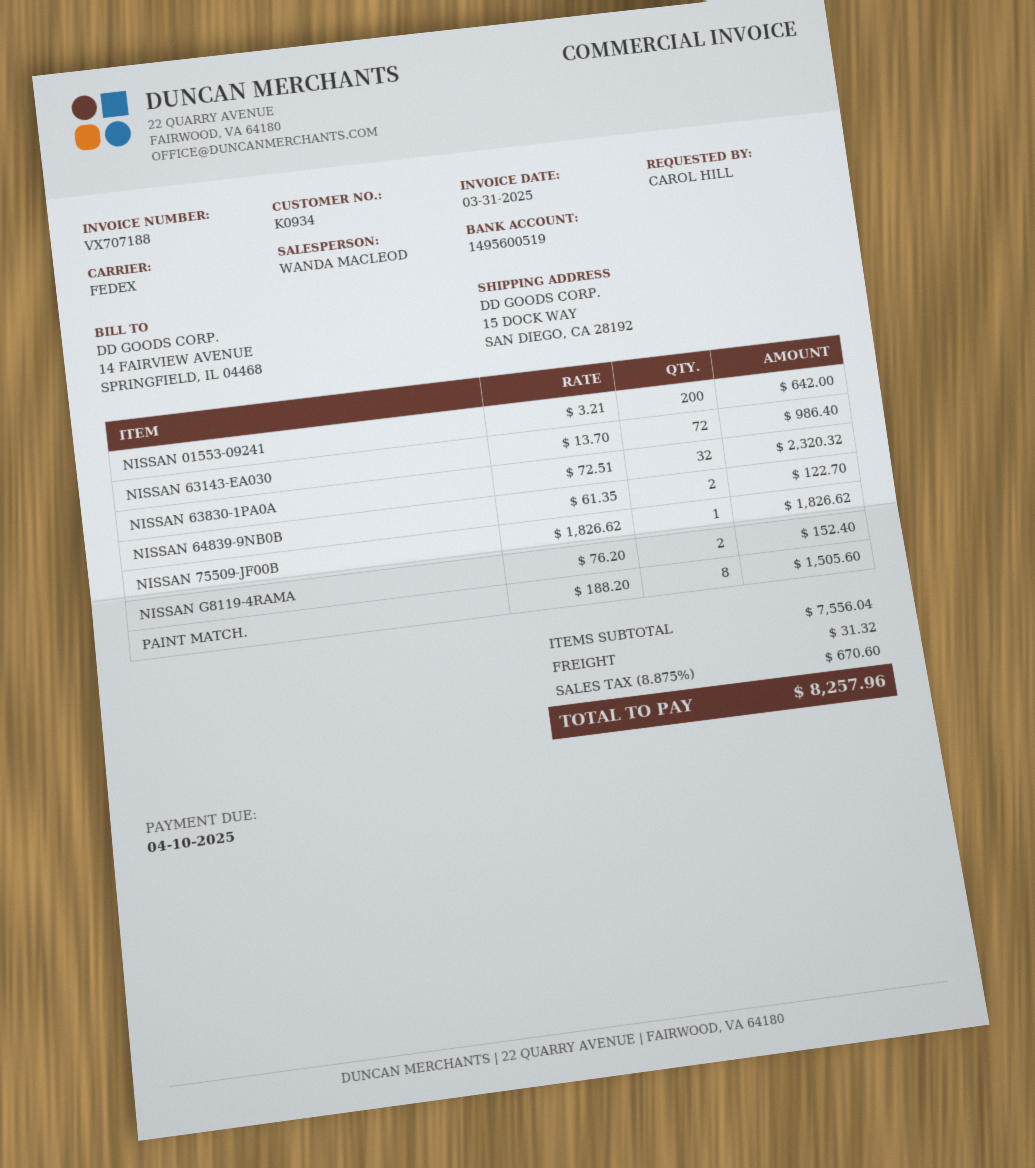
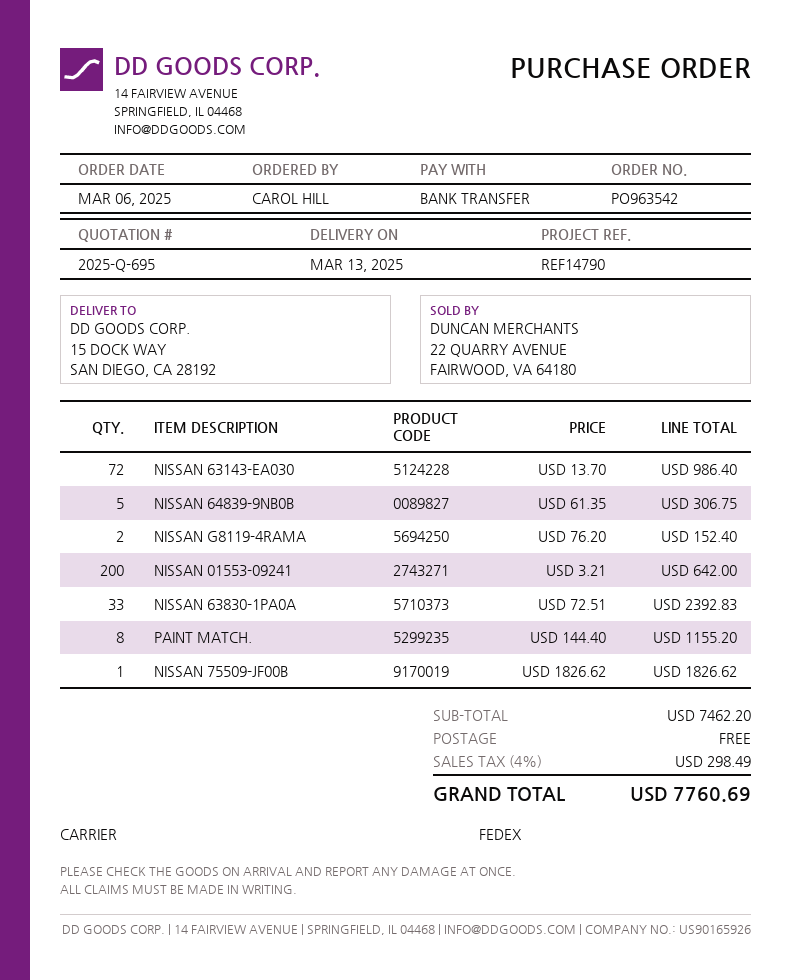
NISSAN 63830-1PA0A: 32 x 72.51 = 2320.32 -> 33 x 72.51 = 2392.83
NISSAN 64839-9NB0B: 2 x 61.35 = 122.70 -> 5 x 61.35 = 306.75
PAINT MATCH.: 8 x 188.20 = 1505.60 -> 8 x 144.40 = 1155.20
subtotal: 7556.04 -> 7462.20
shipping: 31.32 -> 0.00
tax: 8.875% = 670.60 -> 4% = 298.49
total: 8257.96 -> 7760.69

